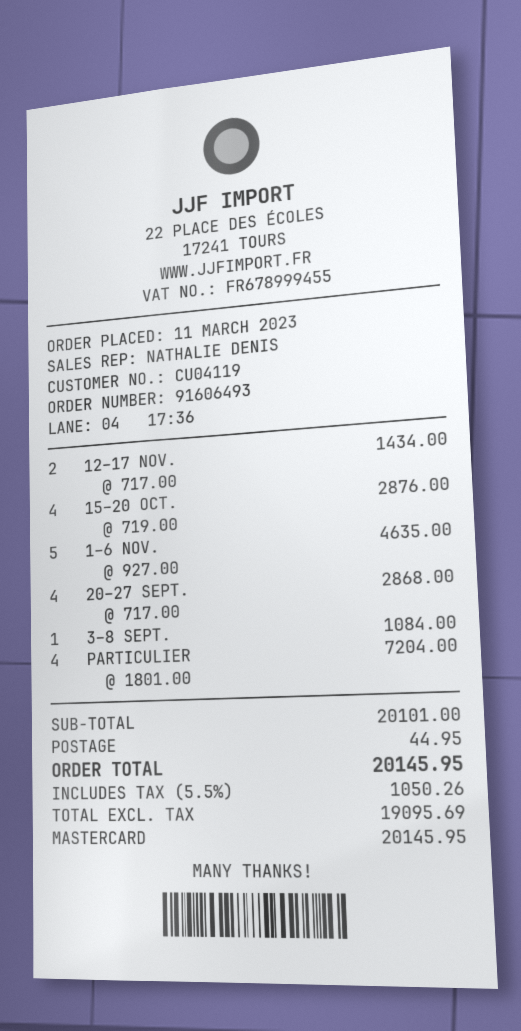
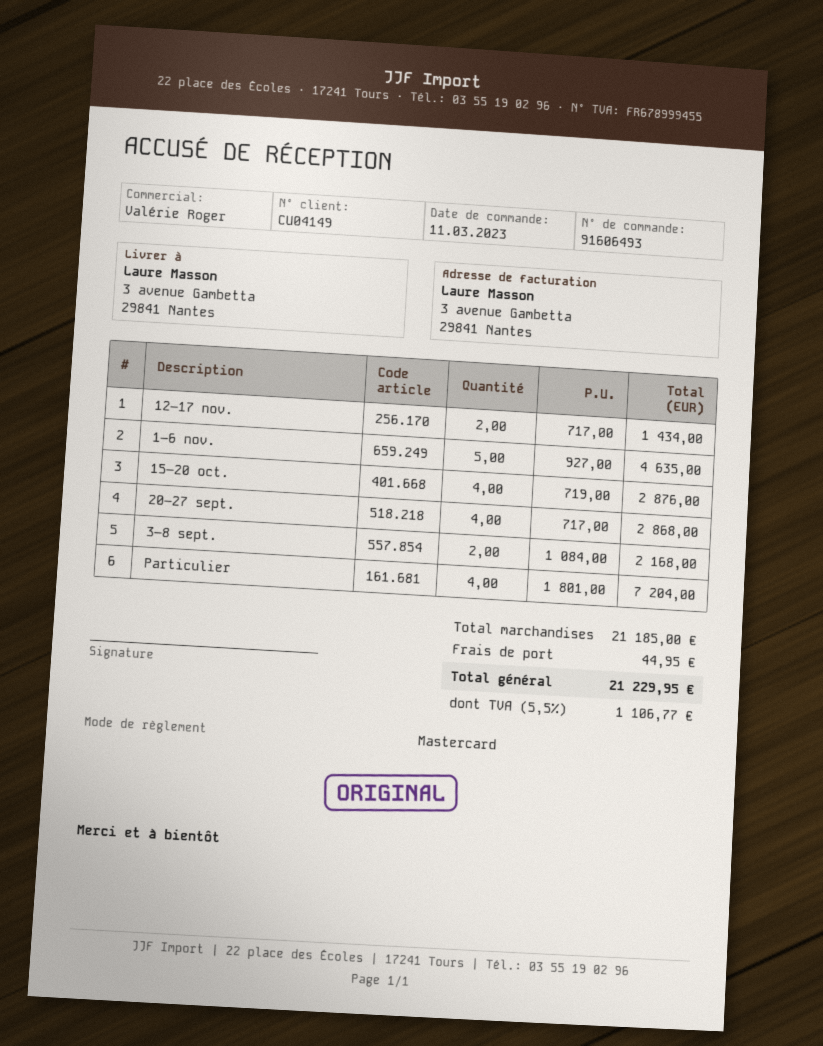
customer number: CU04119 -> CU04149
sales rep: NATHALIE DENIS -> Valérie Roger
3–8 SEPT.: 1 x 1084.00 = 1084.00 -> 2 x 1084.00 = 2168.00
subtotal: 20101.00 -> 21185.00
tax: 5.5% = 1050.26 -> 5.5% = 1106.77
total: 20145.95 -> 21229.95

